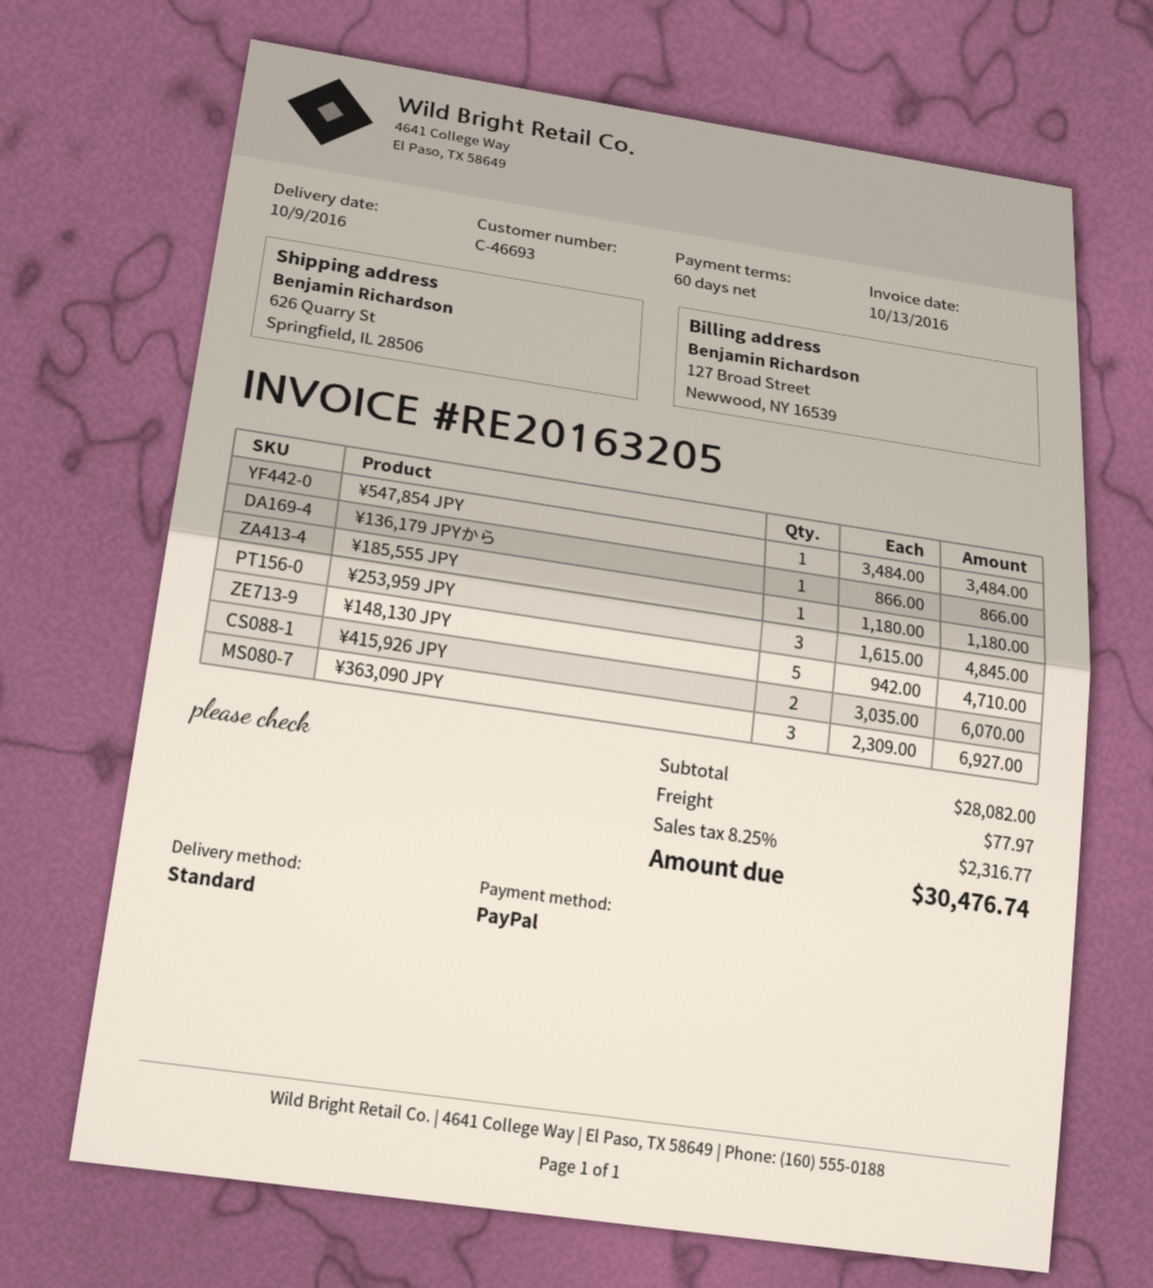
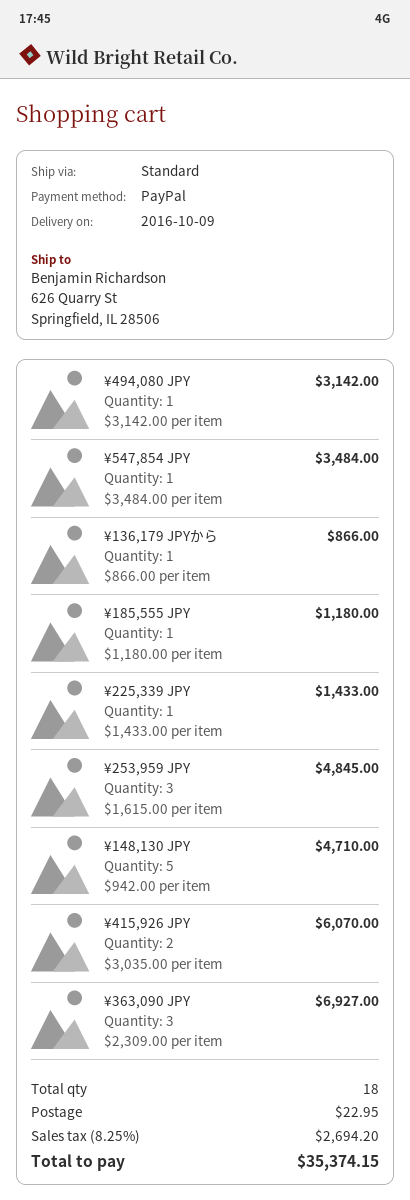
¥494,080 JPY: none -> 1 x 3142.00 = 3142.00
¥225,339 JPY: none -> 1 x 1433.00 = 1433.00
shipping: 77.97 -> 22.95
tax: 8.25% = 2316.77 -> 8.25% = 2694.20
total: 30476.74 -> 35374.15

